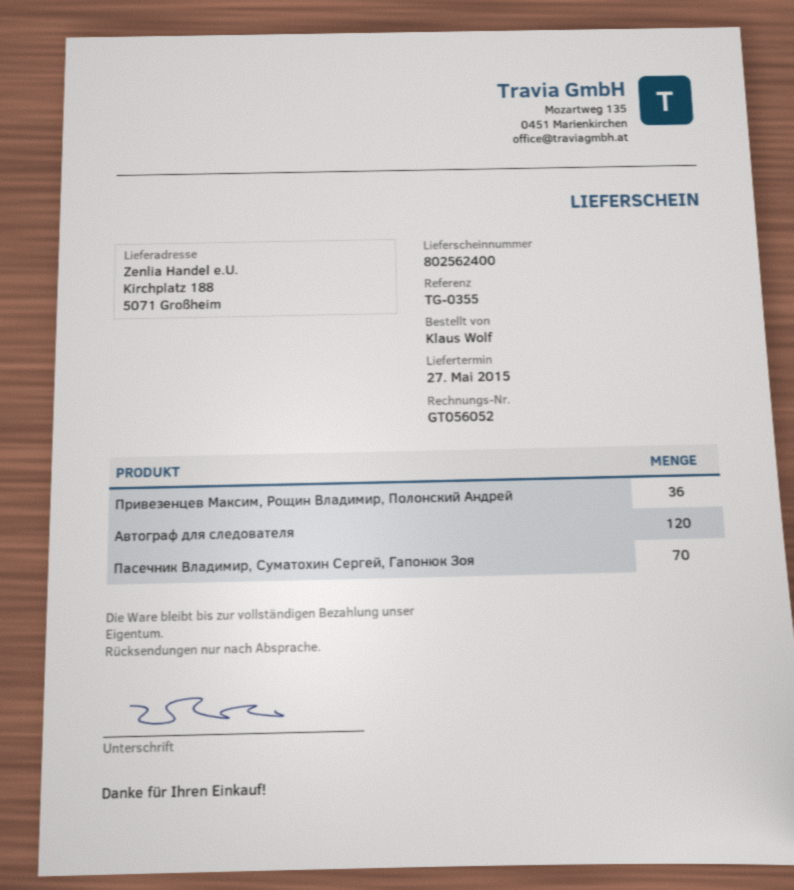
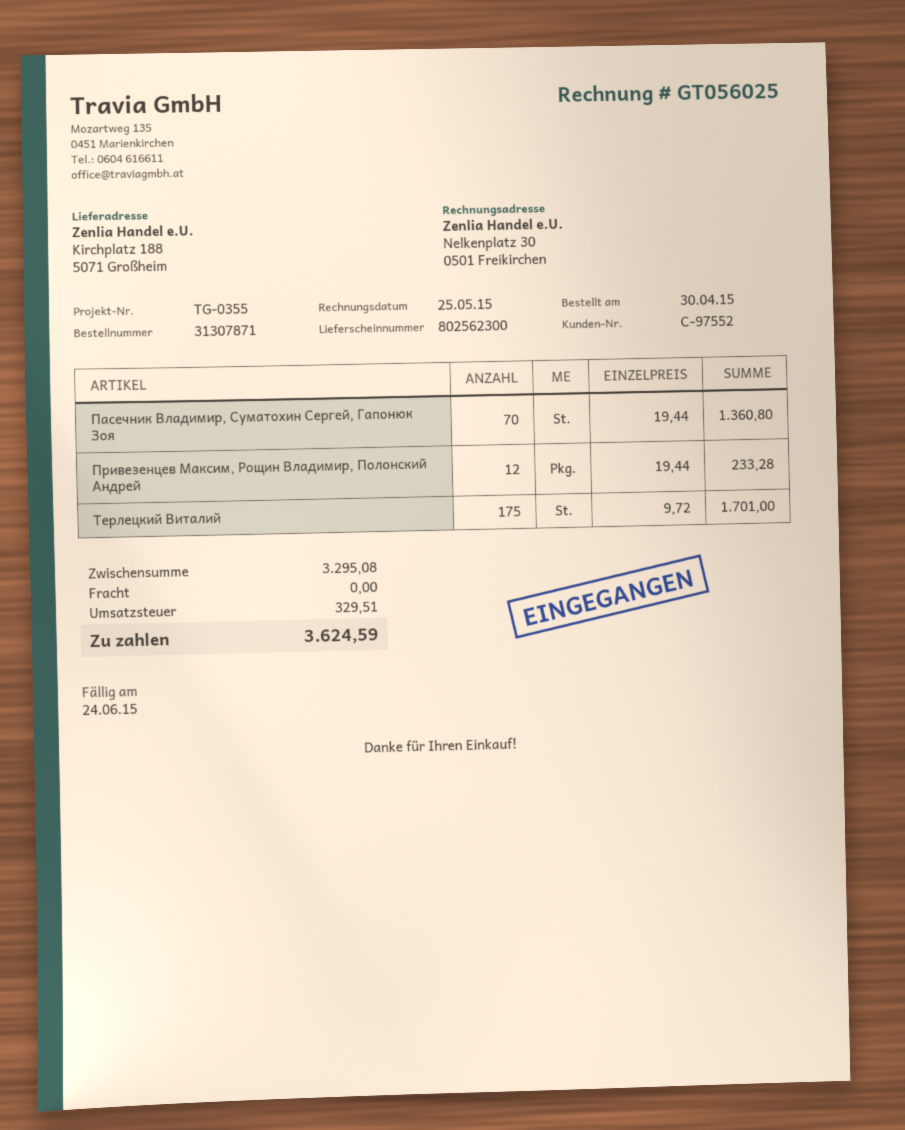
delivery note number: 802562400 -> 802562300
invoice number: GT056052 -> GT056025
Привезенцев Максим, Рощин Владимир, Полонский Андрей: 36 -> 12
Автограф для следователя: 120 -> none
Терлецкий Виталий: none -> 175

